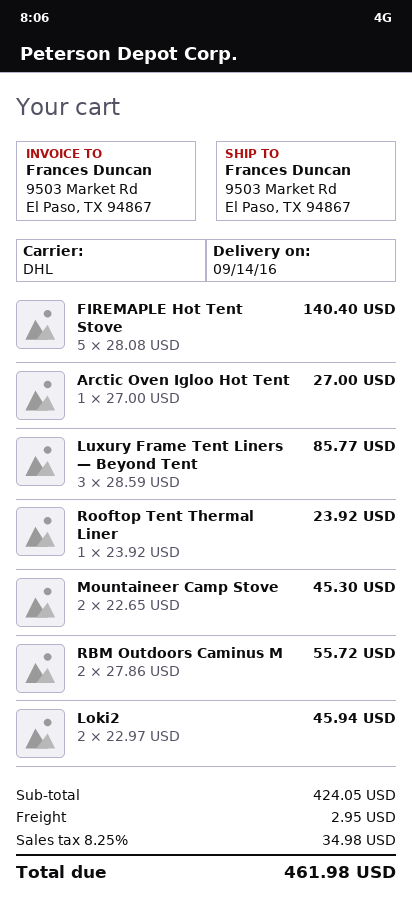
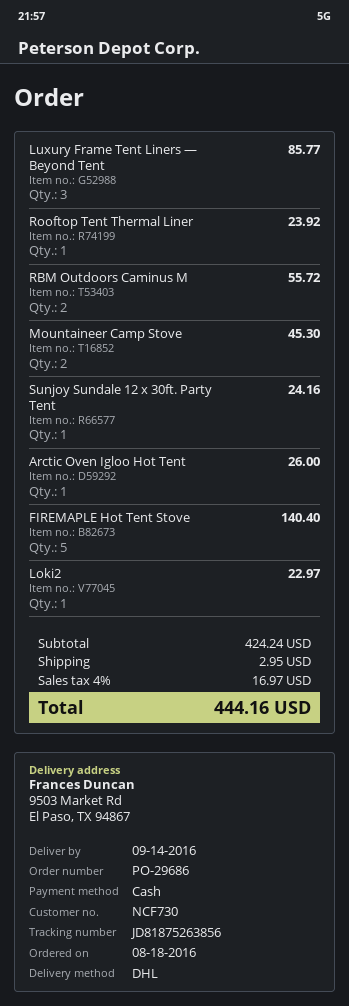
Arctic Oven Igloo Hot Tent: 1 for 27.00 -> 1 for 26.00
Loki2: 2 for 45.94 -> 1 for 22.97
Sunjoy Sundale 12 x 30ft. Party Tent: none -> 1 for 24.16
subtotal: 424.05 -> 424.24
tax: 8.25% = 34.98 -> 4% = 16.97
total: 461.98 -> 444.16

